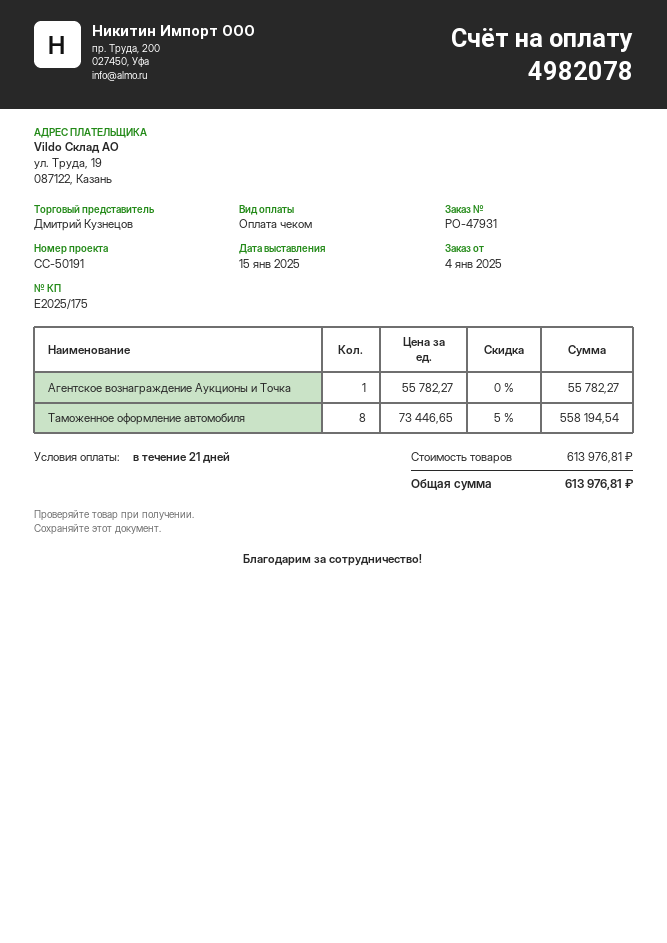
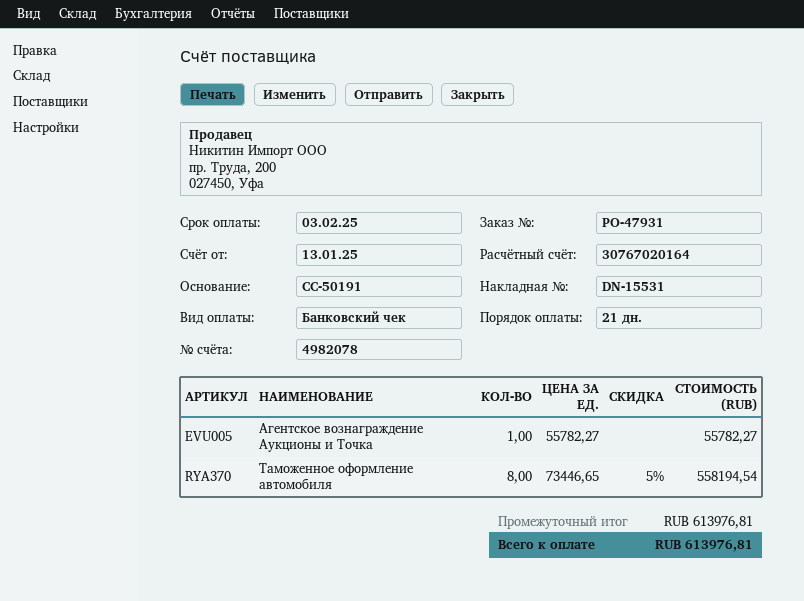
invoice date: 2025-01-15 -> 2025-01-13

